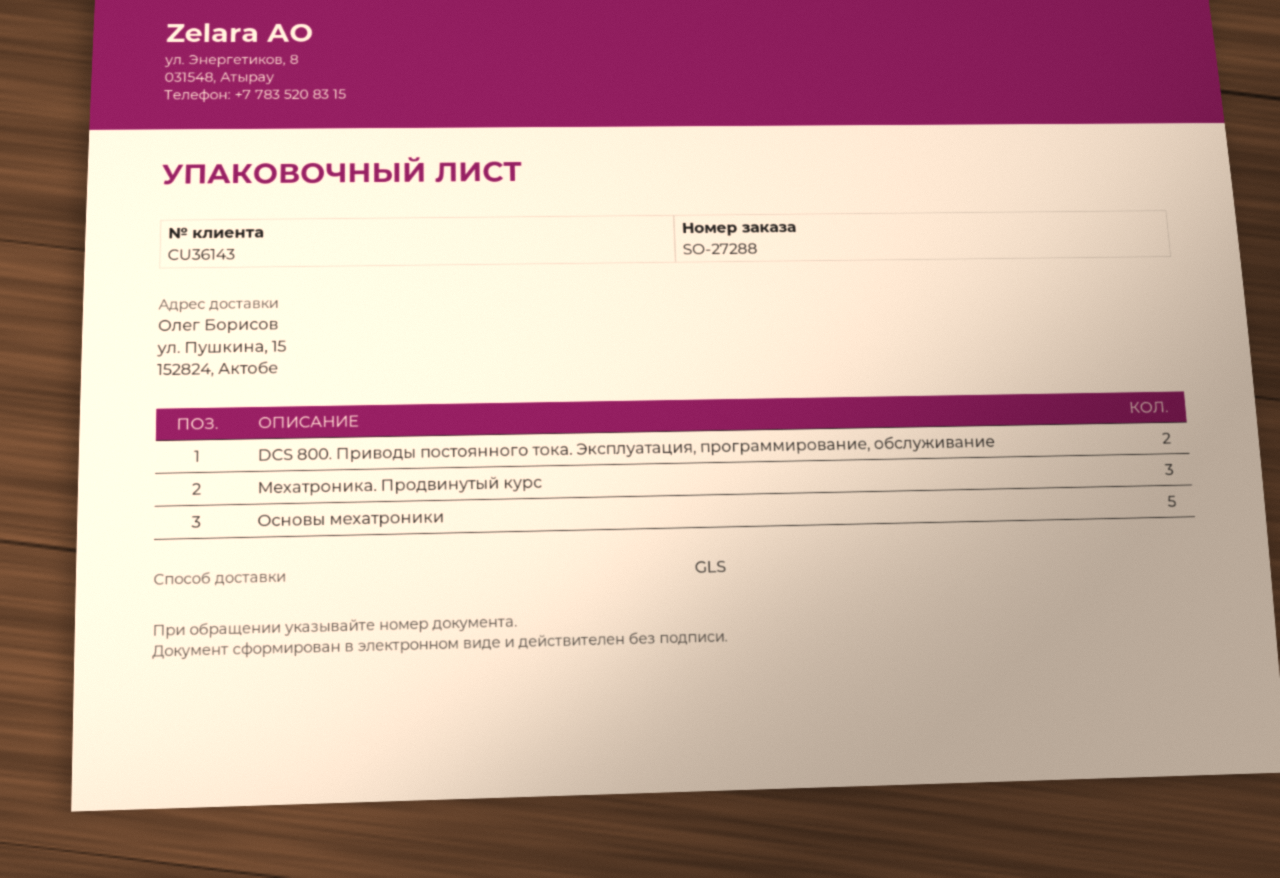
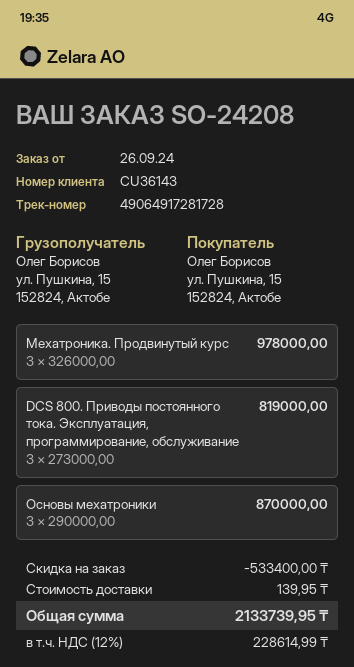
order number: SO-27288 -> SO-24208
DCS 800. Приводы постоянного тока. Эксплуатация, программирование, обслуживание: 2 -> 3
Основы мехатроники: 5 -> 3

